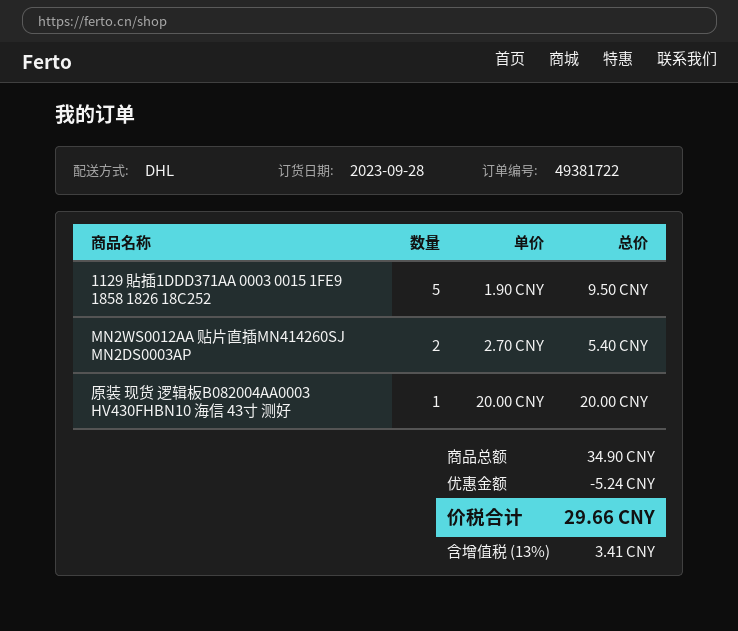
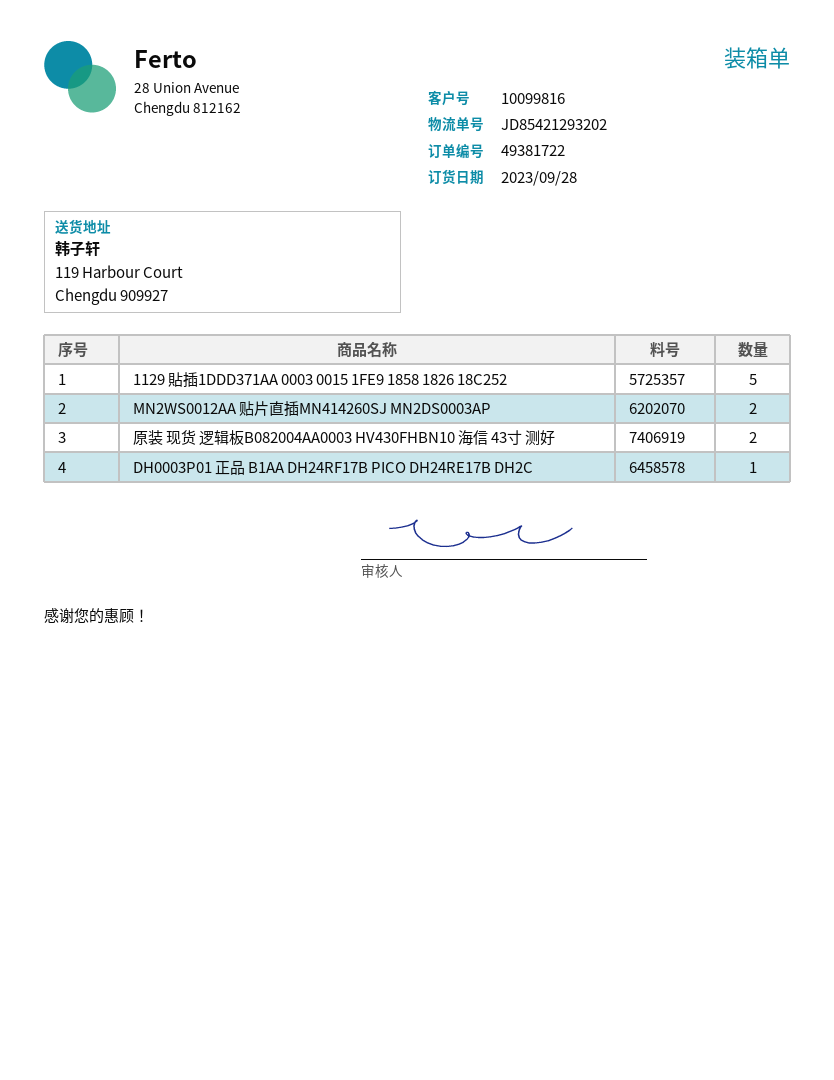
原装 现货 逻辑板B082004AA0003 HV430FHBN10 海信 43寸 测好: 1 -> 2
DH0003P01 正品 B1AA DH24RF17B PICO DH24RE17B DH2C: none -> 1

